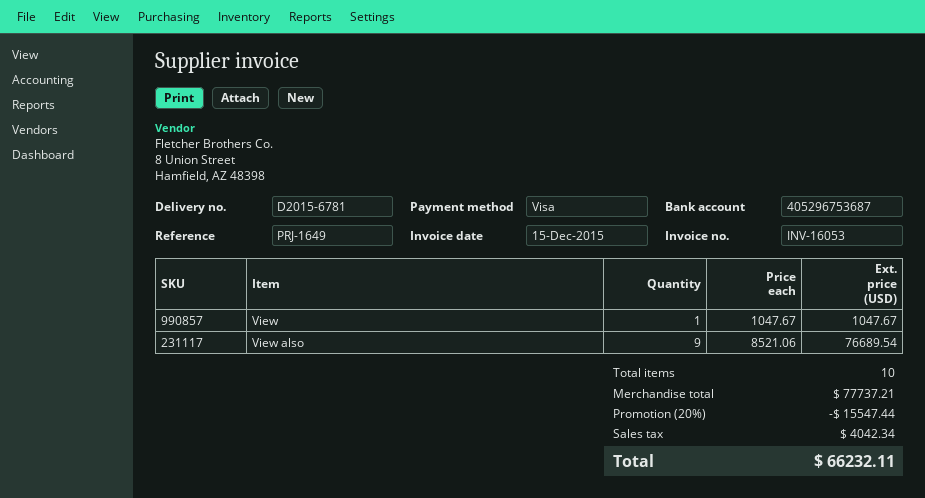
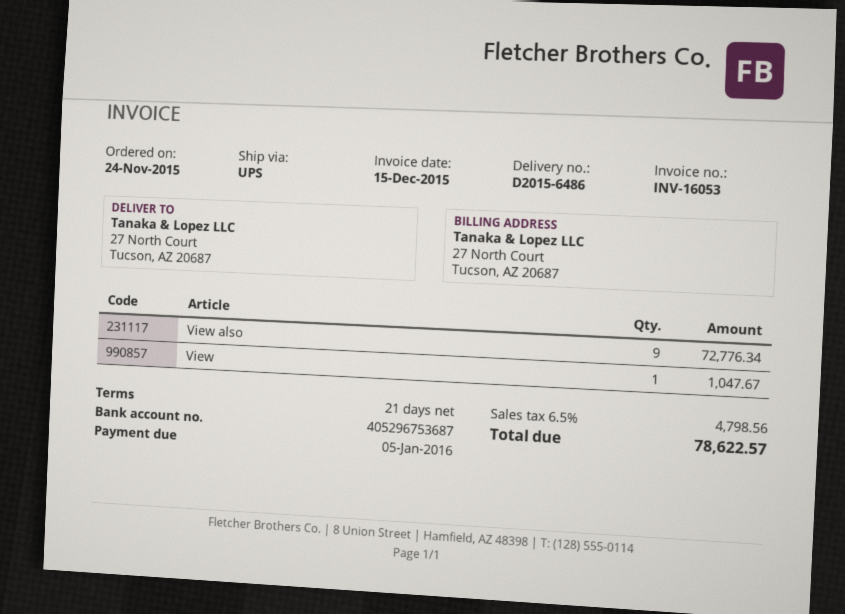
delivery note number: D2015-6781 -> D2015-6486
View also: 9 for 76689.54 -> 9 for 72776.34
discount: 20% = 15547.44 -> none
tax: 4042.34 -> 4798.56
total: 66232.11 -> 78622.57

